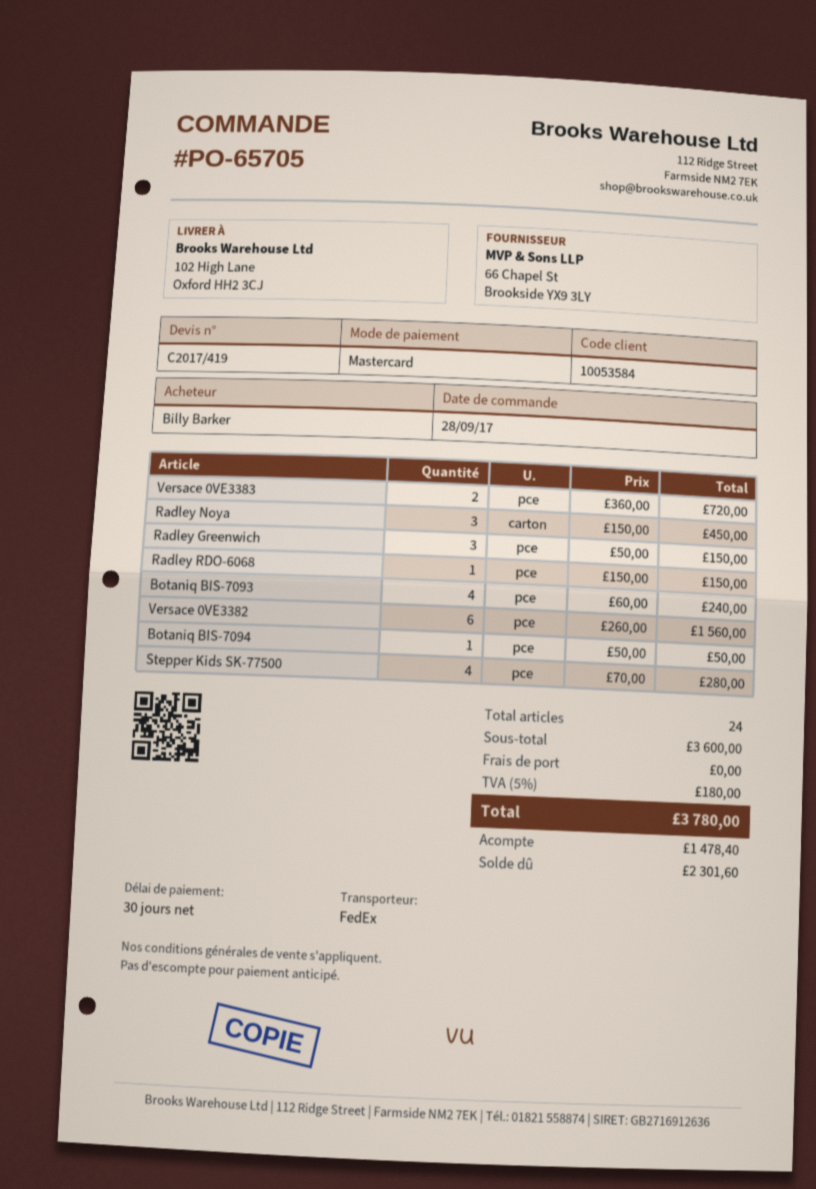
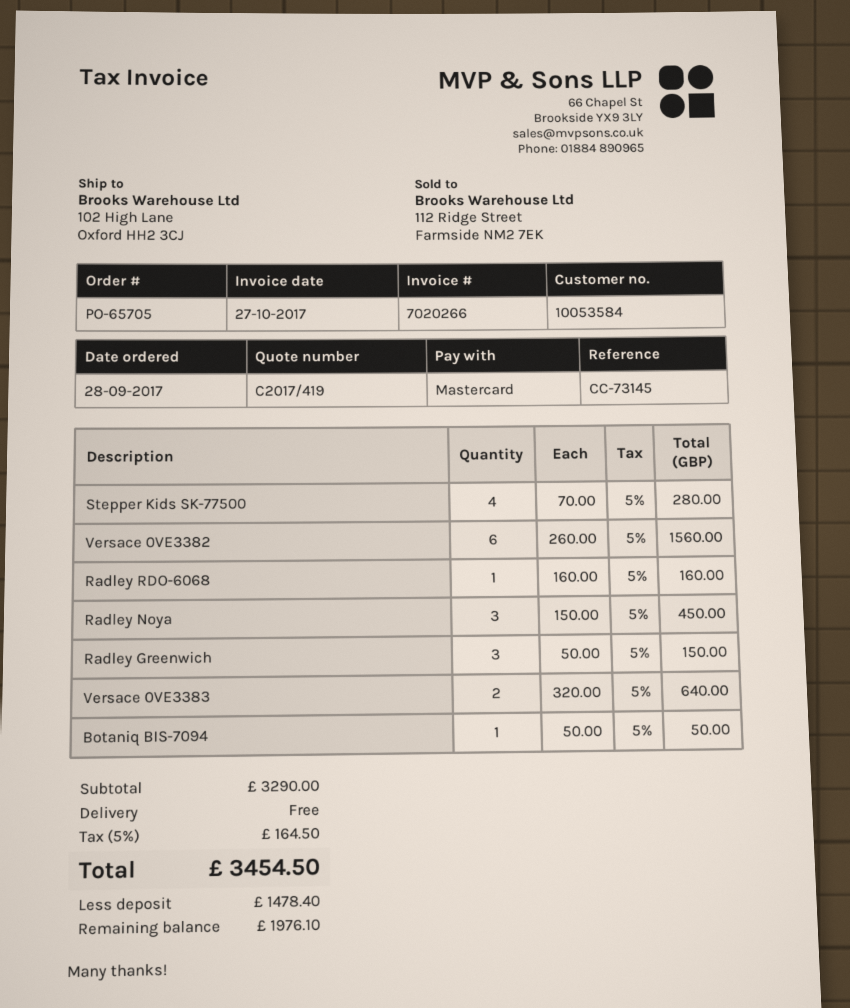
Versace 0VE3383: 2 x 360.00 = 720.00 -> 2 x 320.00 = 640.00
Radley RDO-6068: 1 x 150.00 = 150.00 -> 1 x 160.00 = 160.00
Botaniq BIS-7093: 4 x 60.00 = 240.00 -> none
subtotal: 3600.00 -> 3290.00
tax: 5% = 180.00 -> 5% = 164.50
total: 3780.00 -> 3454.50
balance: 2301.60 -> 1976.10

